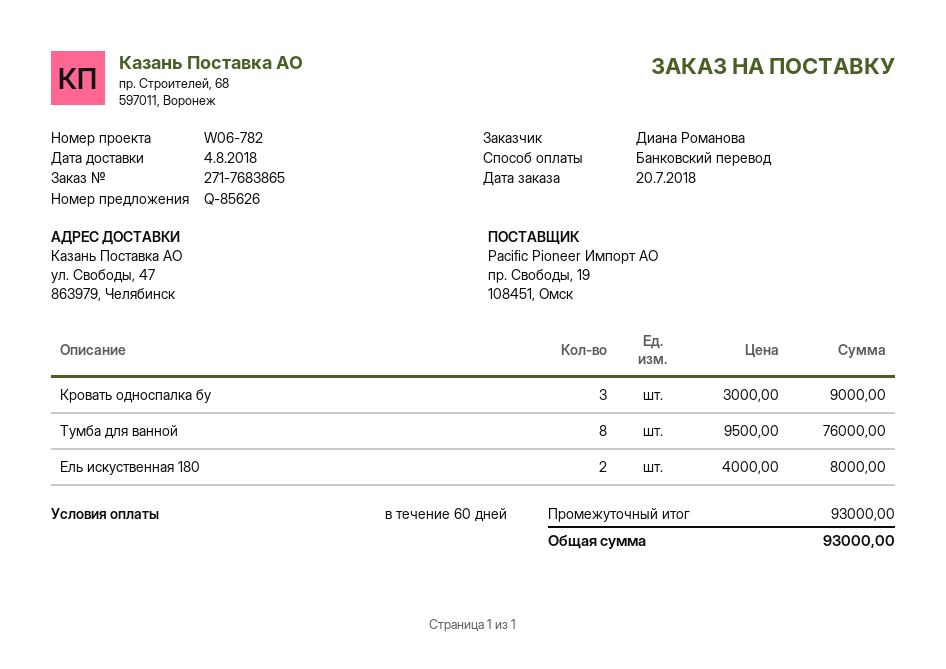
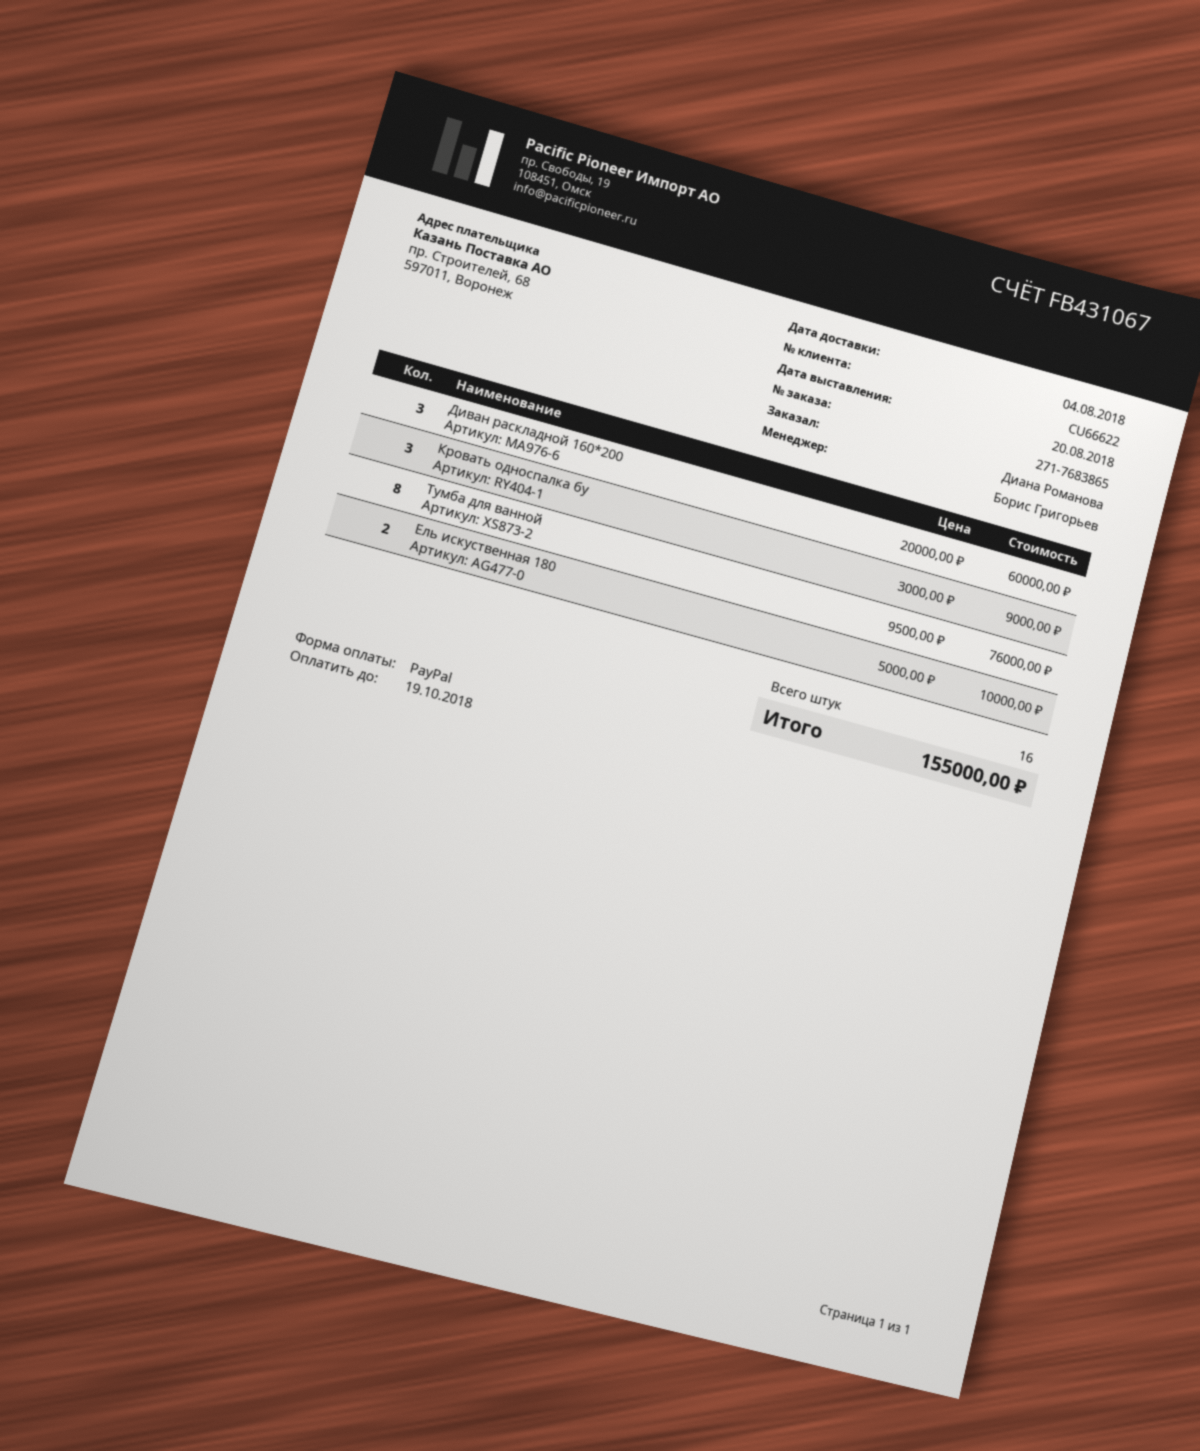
payment method: bank transfer -> PayPal
Ель искуственная 180: 2 x 4000.00 = 8000.00 -> 2 x 5000.00 = 10000.00
Диван раскладной 160*200: none -> 3 x 20000.00 = 60000.00
total: 93000.00 -> 155000.00

